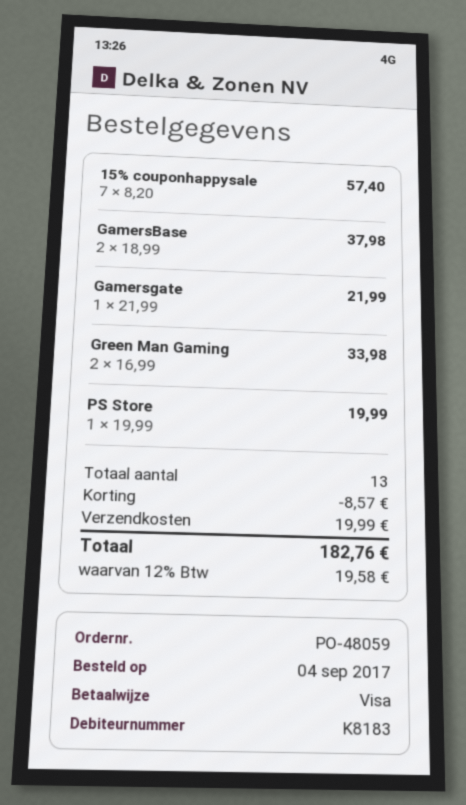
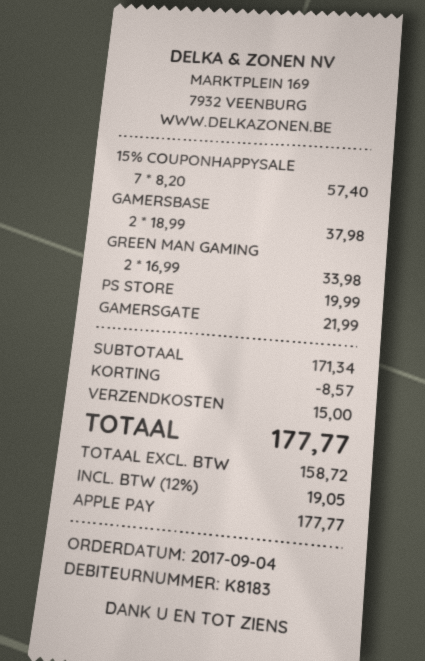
payment method: Visa -> Apple Pay
shipping: 19.99 -> 15.00
tax: 12% = 19.58 -> 12% = 19.05
total: 182.76 -> 177.77

